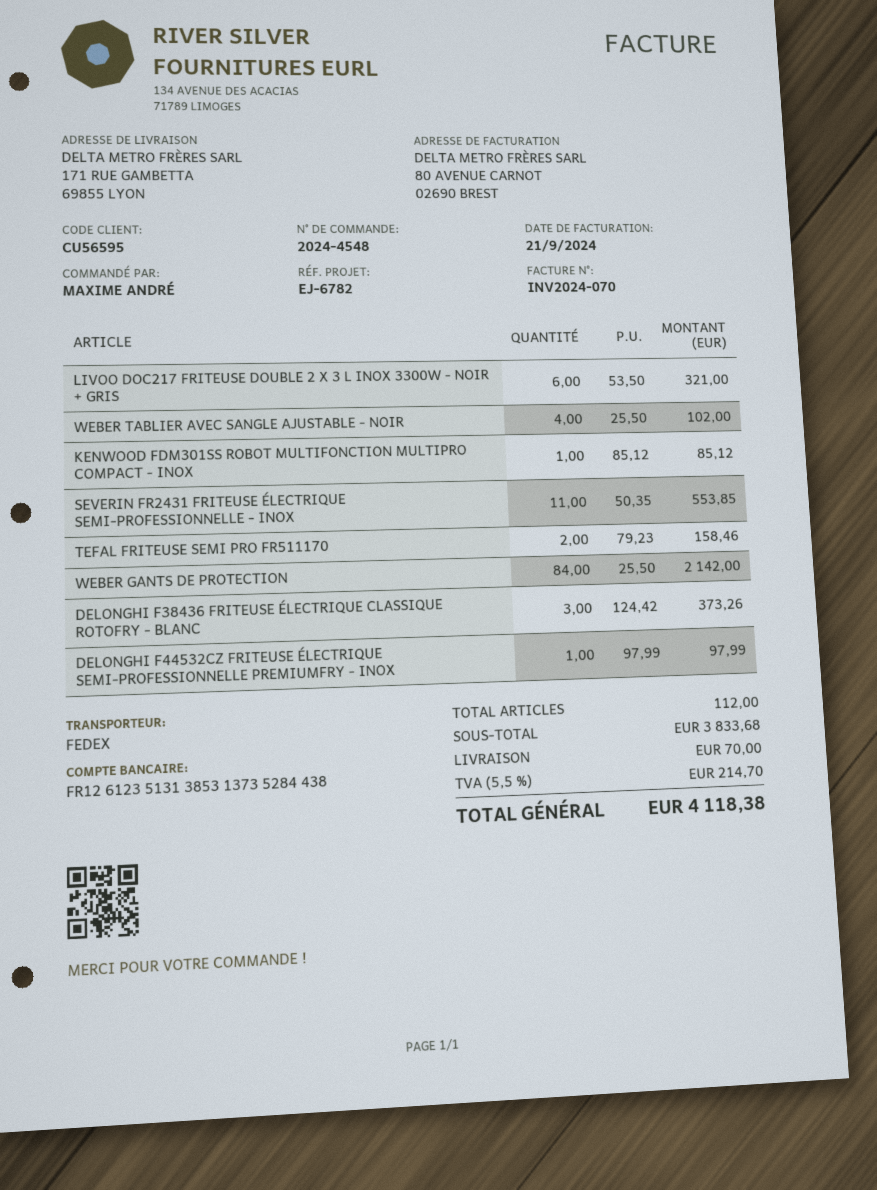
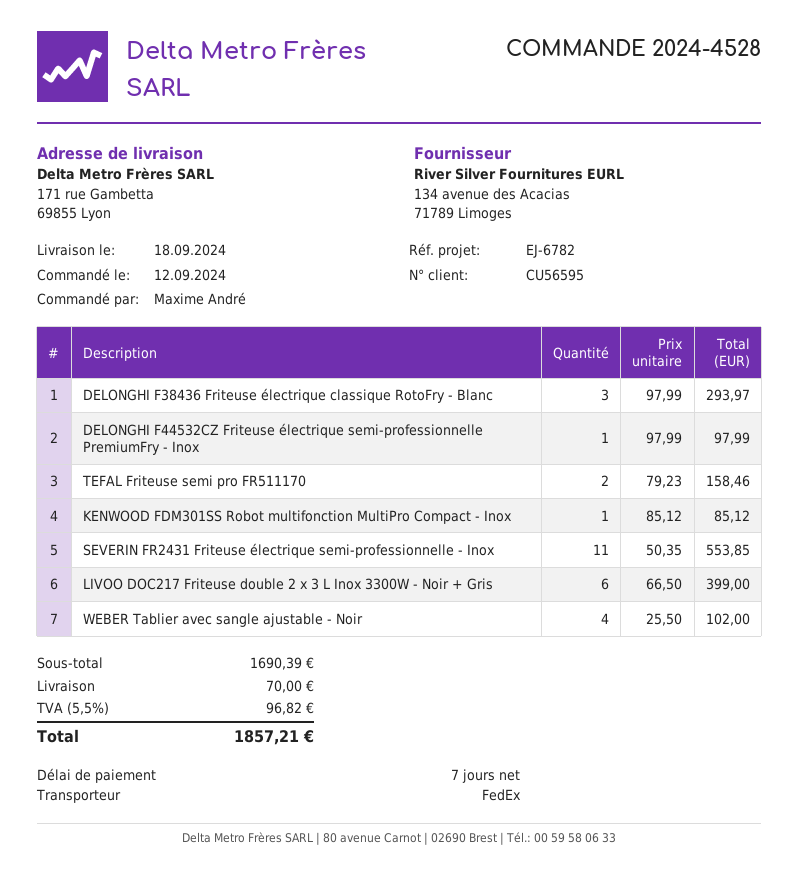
order number: 2024-4548 -> 2024-4528
LIVOO DOC217 FRITEUSE DOUBLE 2 X 3 L INOX 3300W - NOIR + GRIS: 6 x 53.50 = 321.00 -> 6 x 66.50 = 399.00
WEBER GANTS DE PROTECTION: 84 x 25.50 = 2142.00 -> none
DELONGHI F38436 FRITEUSE ÉLECTRIQUE CLASSIQUE ROTOFRY - BLANC: 3 x 124.42 = 373.26 -> 3 x 97.99 = 293.97
subtotal: 3833.68 -> 1690.39
tax: 5.5% = 214.70 -> 5.5% = 96.82
total: 4118.38 -> 1857.21

